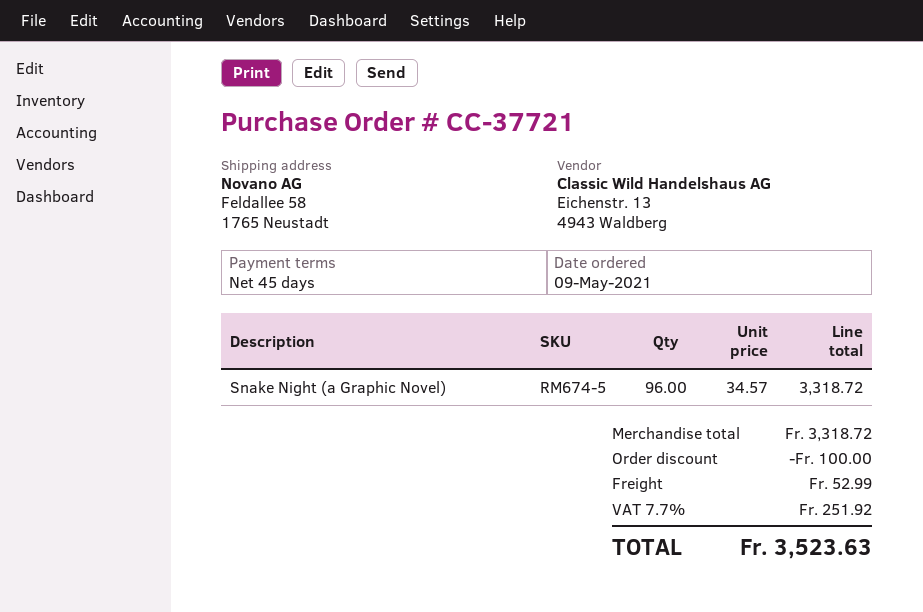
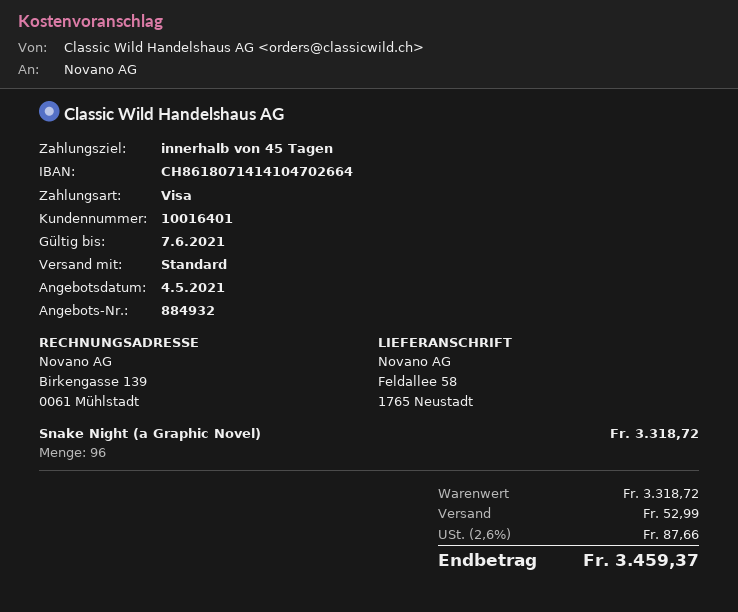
discount: 100.00 -> none
tax: 7.7% = 251.92 -> 2.6% = 87.66
total: 3523.63 -> 3459.37

